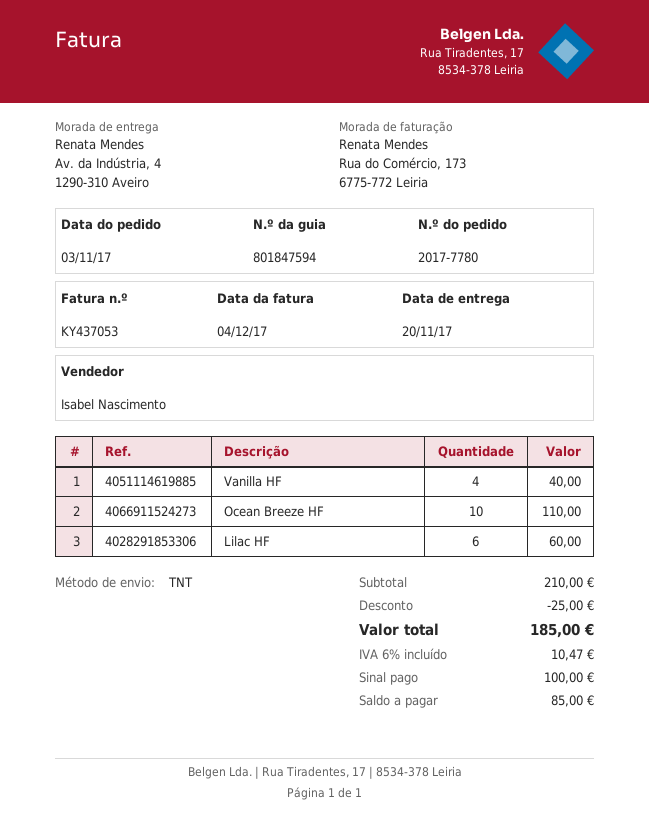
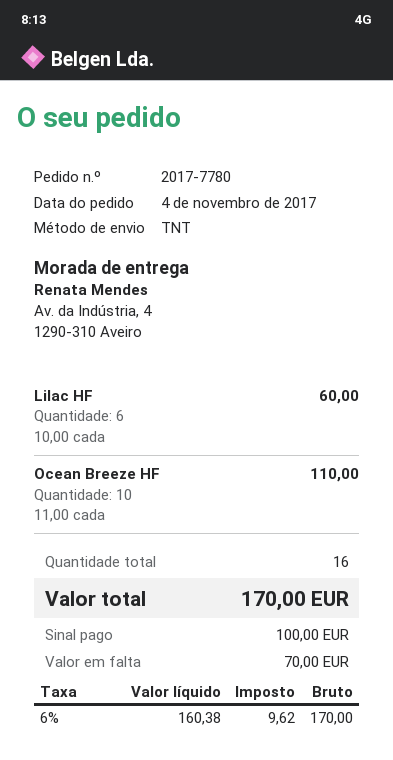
order date: 2017-11-03 -> 2017-11-04
Vanilla HF: 4 for 40.00 -> none
discount: 25.00 -> none
tax: 6% = 10.47 -> 6% = 9.62
total: 185.00 -> 170.00
balance: 85.00 -> 70.00

